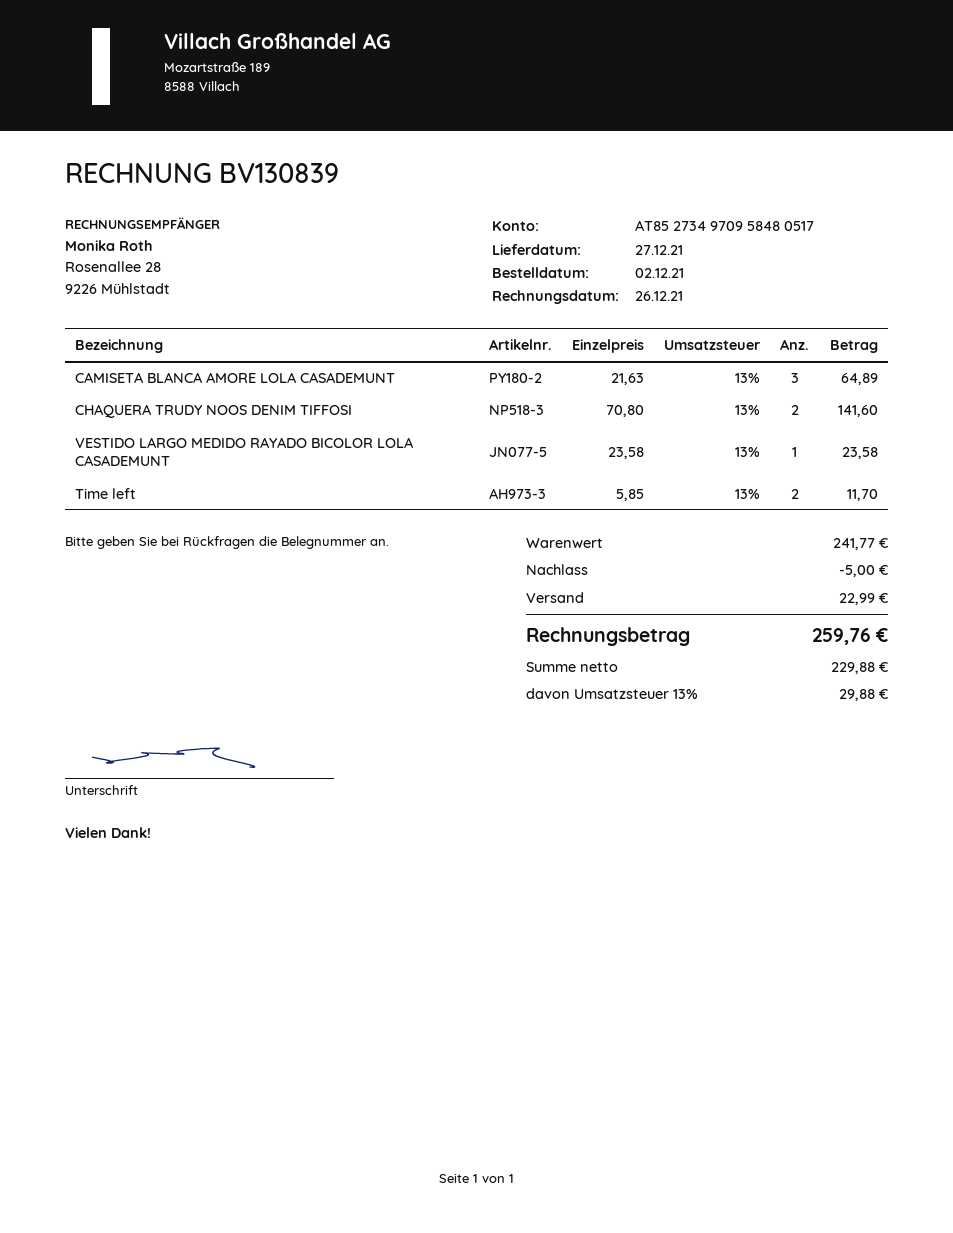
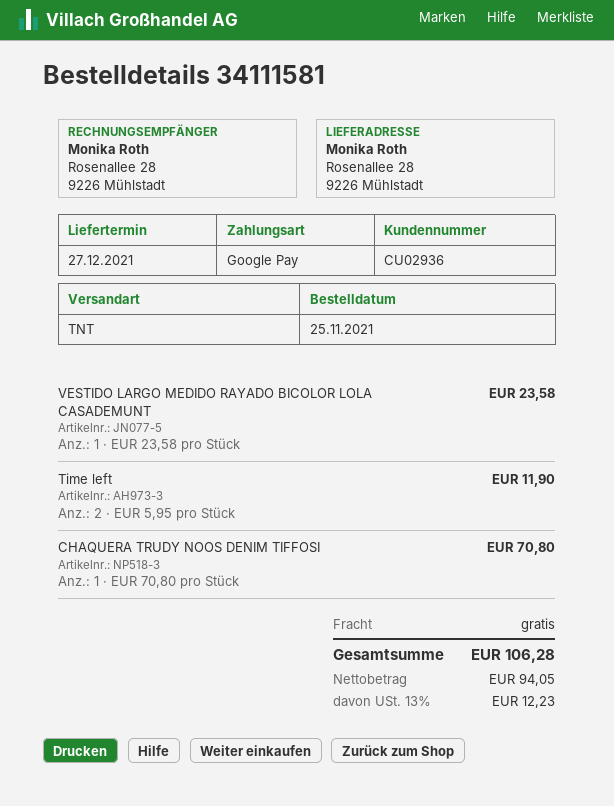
order date: 2021-12-02 -> 2021-11-25
CAMISETA BLANCA AMORE LOLA CASADEMUNT: 3 x 21.63 = 64.89 -> none
CHAQUERA TRUDY NOOS DENIM TIFFOSI: 2 x 70.80 = 141.60 -> 1 x 70.80 = 70.80
Time left: 2 x 5.85 = 11.70 -> 2 x 5.95 = 11.90
discount: 5.00 -> none
shipping: 22.99 -> 0.00
net: 229.88 -> 94.05
tax: 13% = 29.88 -> 13% = 12.23
total: 259.76 -> 106.28

